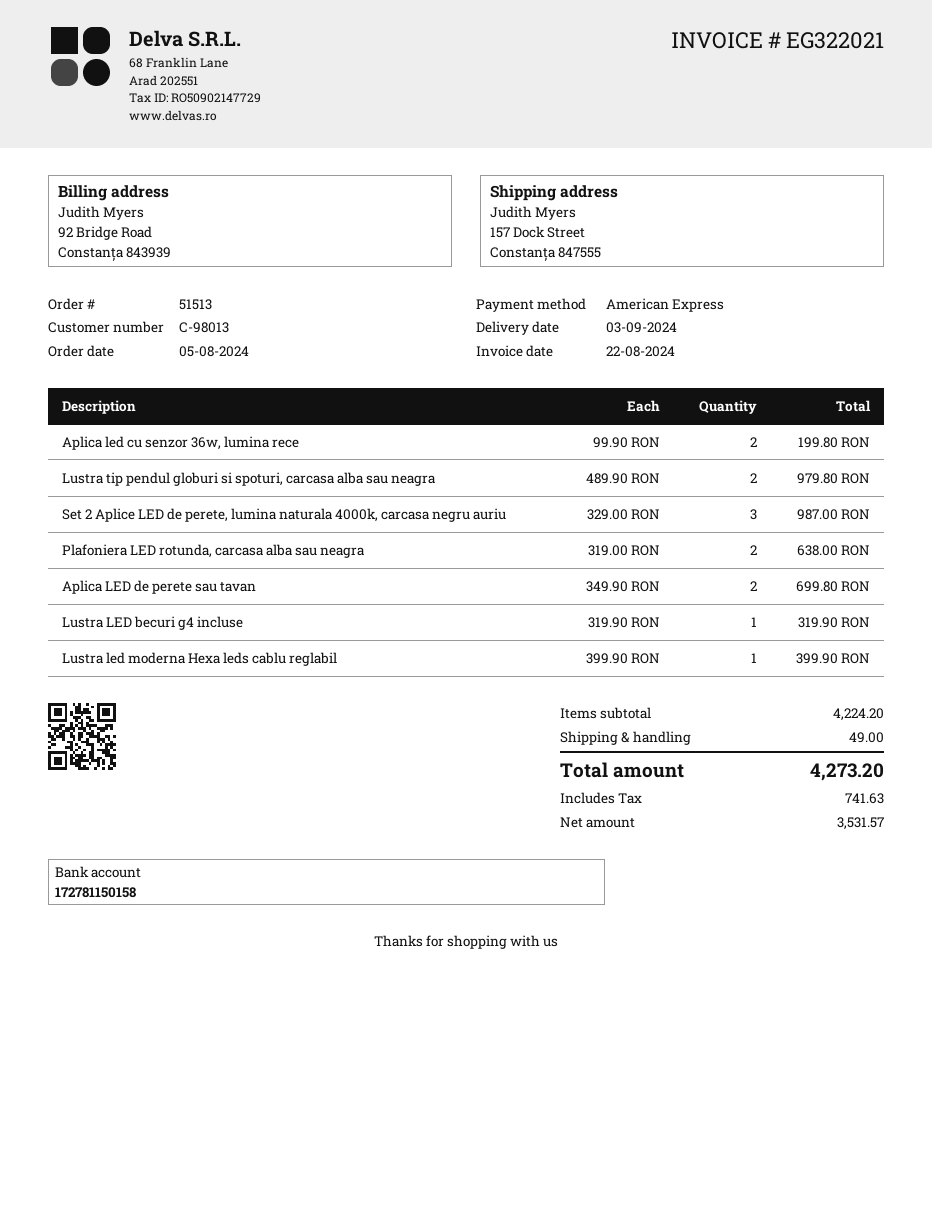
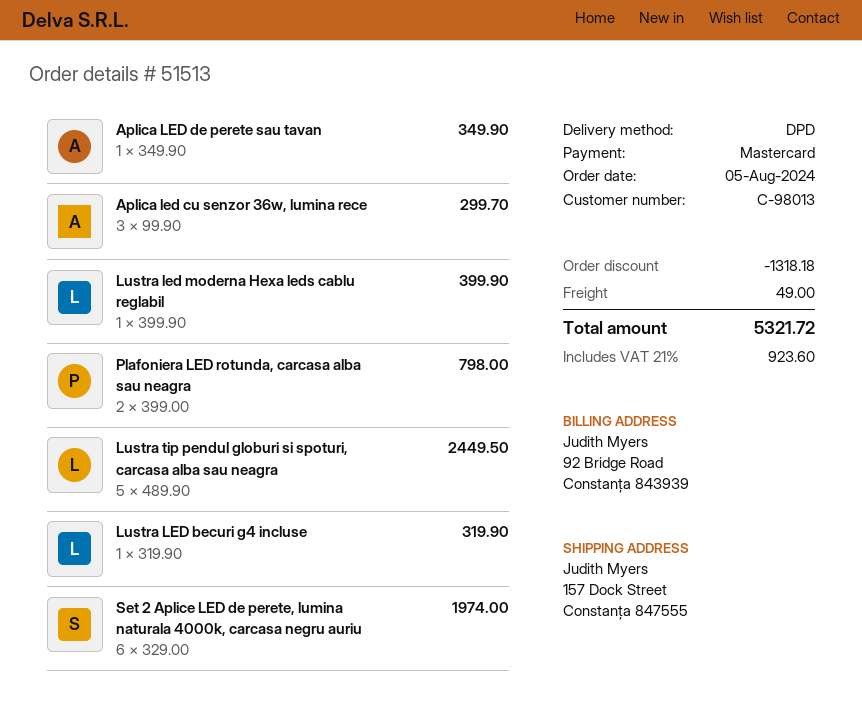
payment method: American Express -> Mastercard
Aplica led cu senzor 36w, lumina rece: 2 x 99.90 = 199.80 -> 3 x 99.90 = 299.70
Lustra tip pendul globuri si spoturi, carcasa alba sau neagra: 2 x 489.90 = 979.80 -> 5 x 489.90 = 2449.50
Set 2 Aplice LED de perete, lumina naturala 4000k, carcasa negru auriu: 3 x 329.00 = 987.00 -> 6 x 329.00 = 1974.00
Plafoniera LED rotunda, carcasa alba sau neagra: 2 x 319.00 = 638.00 -> 2 x 399.00 = 798.00
Aplica LED de perete sau tavan: 2 x 349.90 = 699.80 -> 1 x 349.90 = 349.90
discount: none -> 1318.18
tax: 741.63 -> 923.60
total: 4273.20 -> 5321.72

